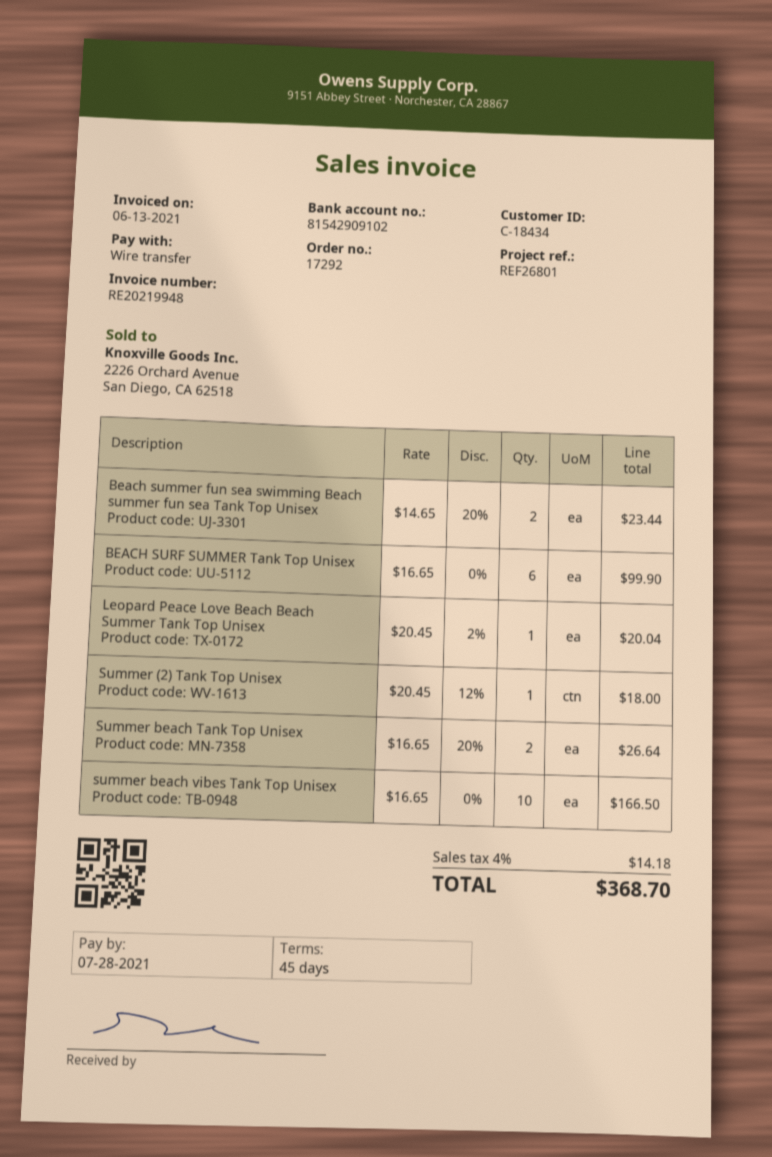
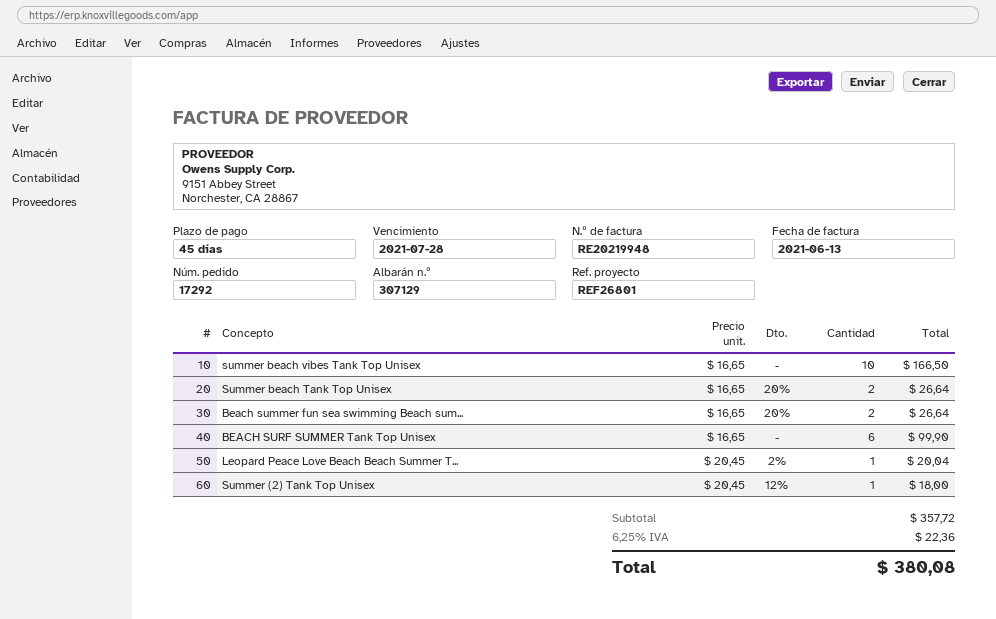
Beach summer fun sea swimming Beach summer fun sea Tank Top Unisex: 2 x 14.65 - 20% = 23.44 -> 2 x 16.65 - 20% = 26.64
tax: 4% = 14.18 -> 6.25% = 22.36
total: 368.70 -> 380.08

